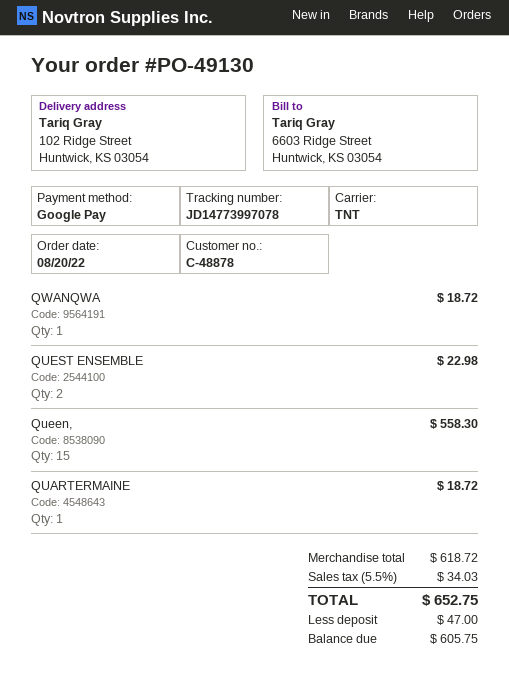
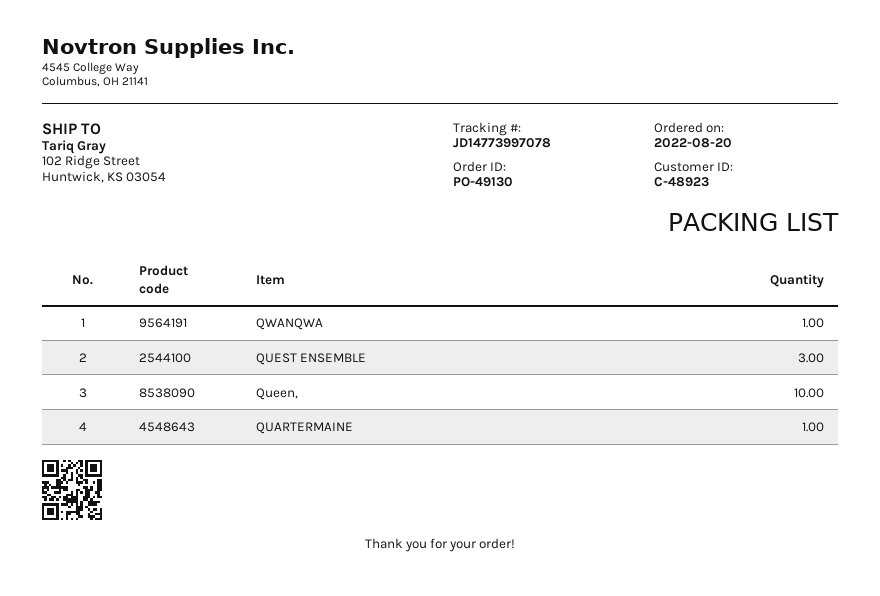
customer number: C-48878 -> C-48923
QUEST ENSEMBLE: 2 -> 3
Queen,: 15 -> 10

